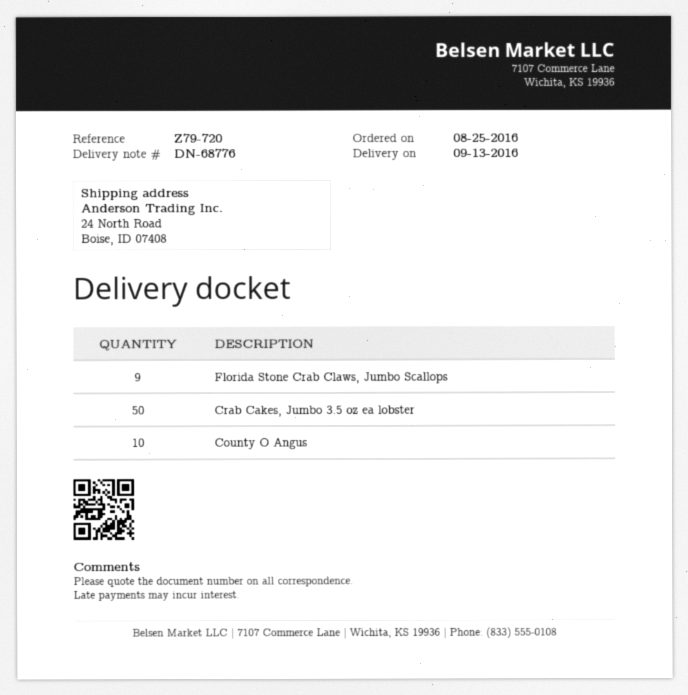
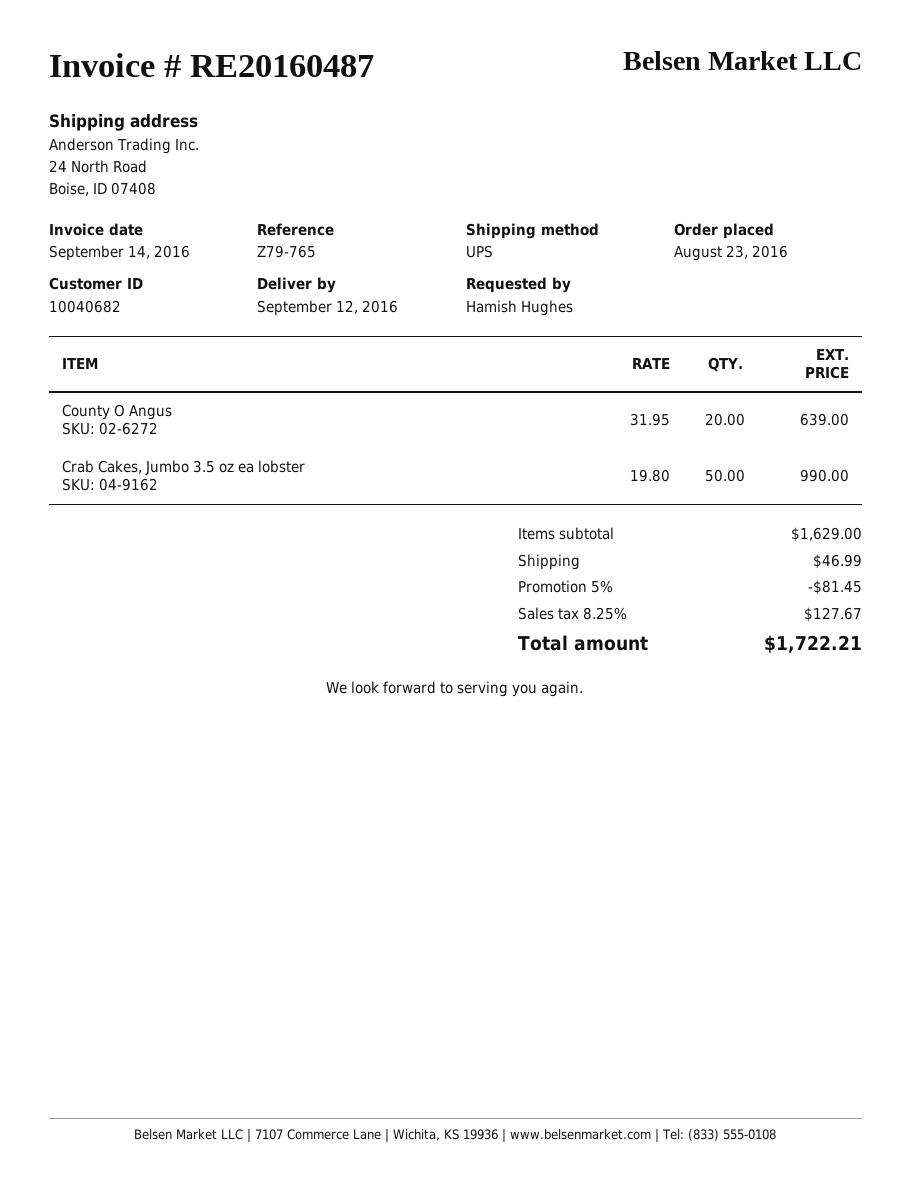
order date: 2016-08-25 -> 2016-08-23
delivery date: 2016-09-13 -> 2016-09-12
reference: Z79-720 -> Z79-765
Florida Stone Crab Claws, Jumbo Scallops: 9 -> none
County O Angus: 10 -> 20

